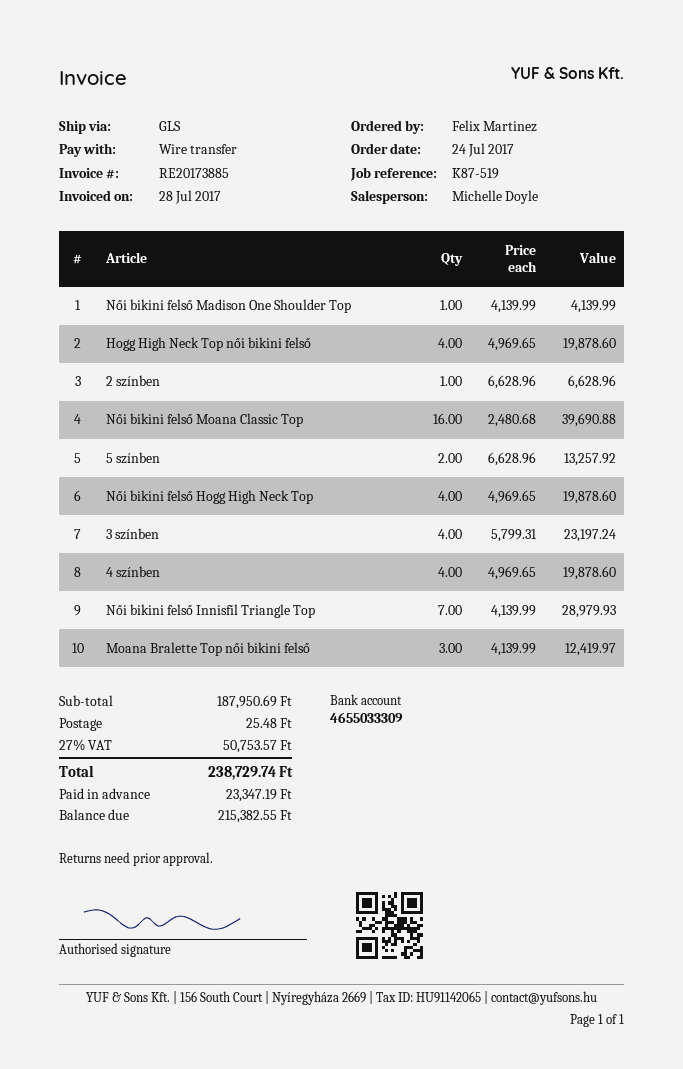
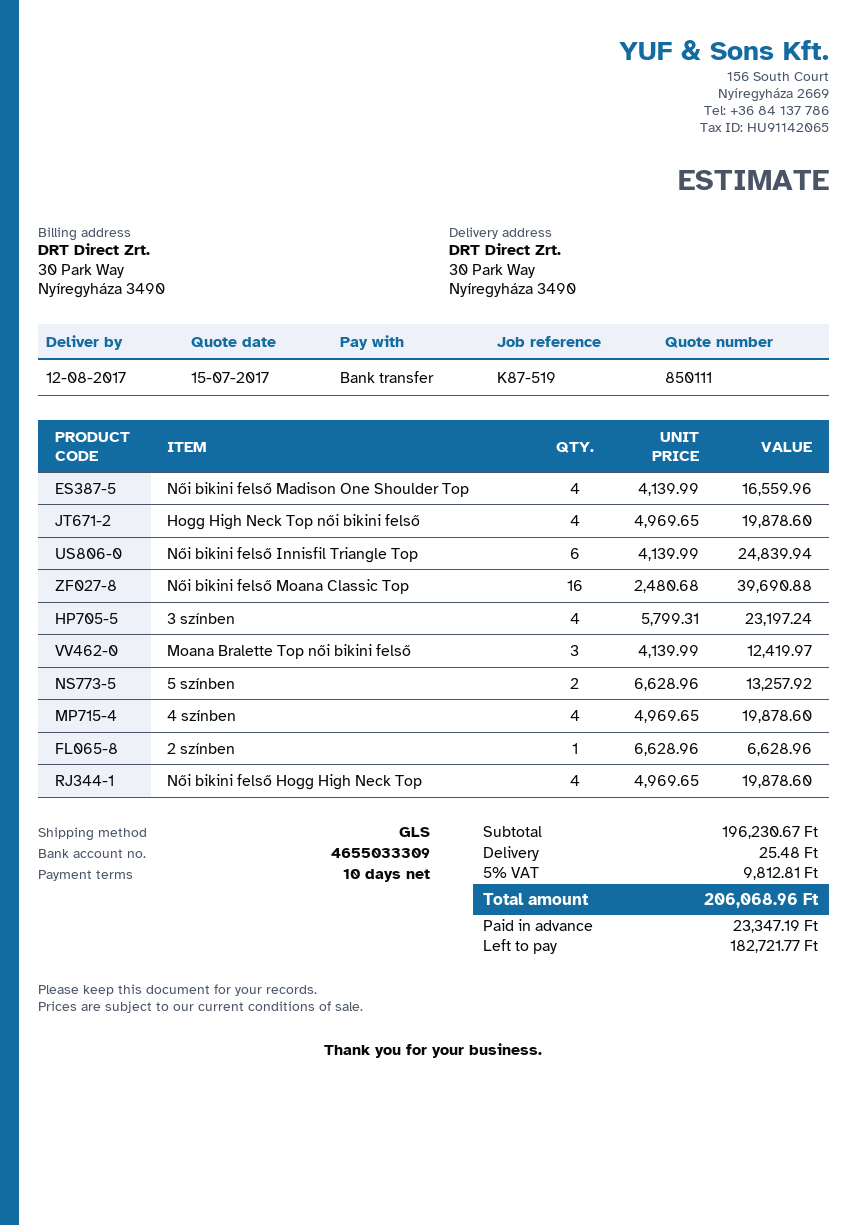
Női bikini felső Madison One Shoulder Top: 1 x 4139.99 = 4139.99 -> 4 x 4139.99 = 16559.96
Női bikini felső Innisfil Triangle Top: 7 x 4139.99 = 28979.93 -> 6 x 4139.99 = 24839.94
subtotal: 187950.69 -> 196230.67
tax: 27% = 50753.57 -> 5% = 9812.81
total: 238729.74 -> 206068.96
balance: 215382.55 -> 182721.77

